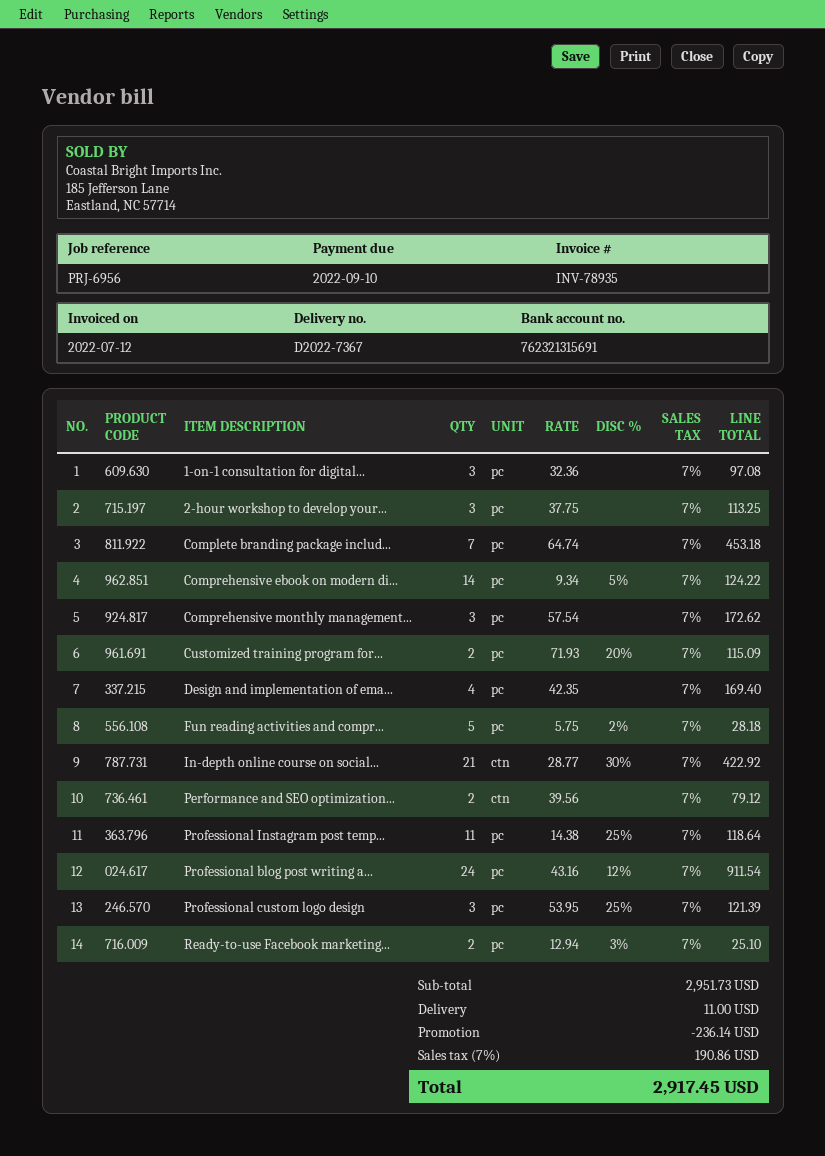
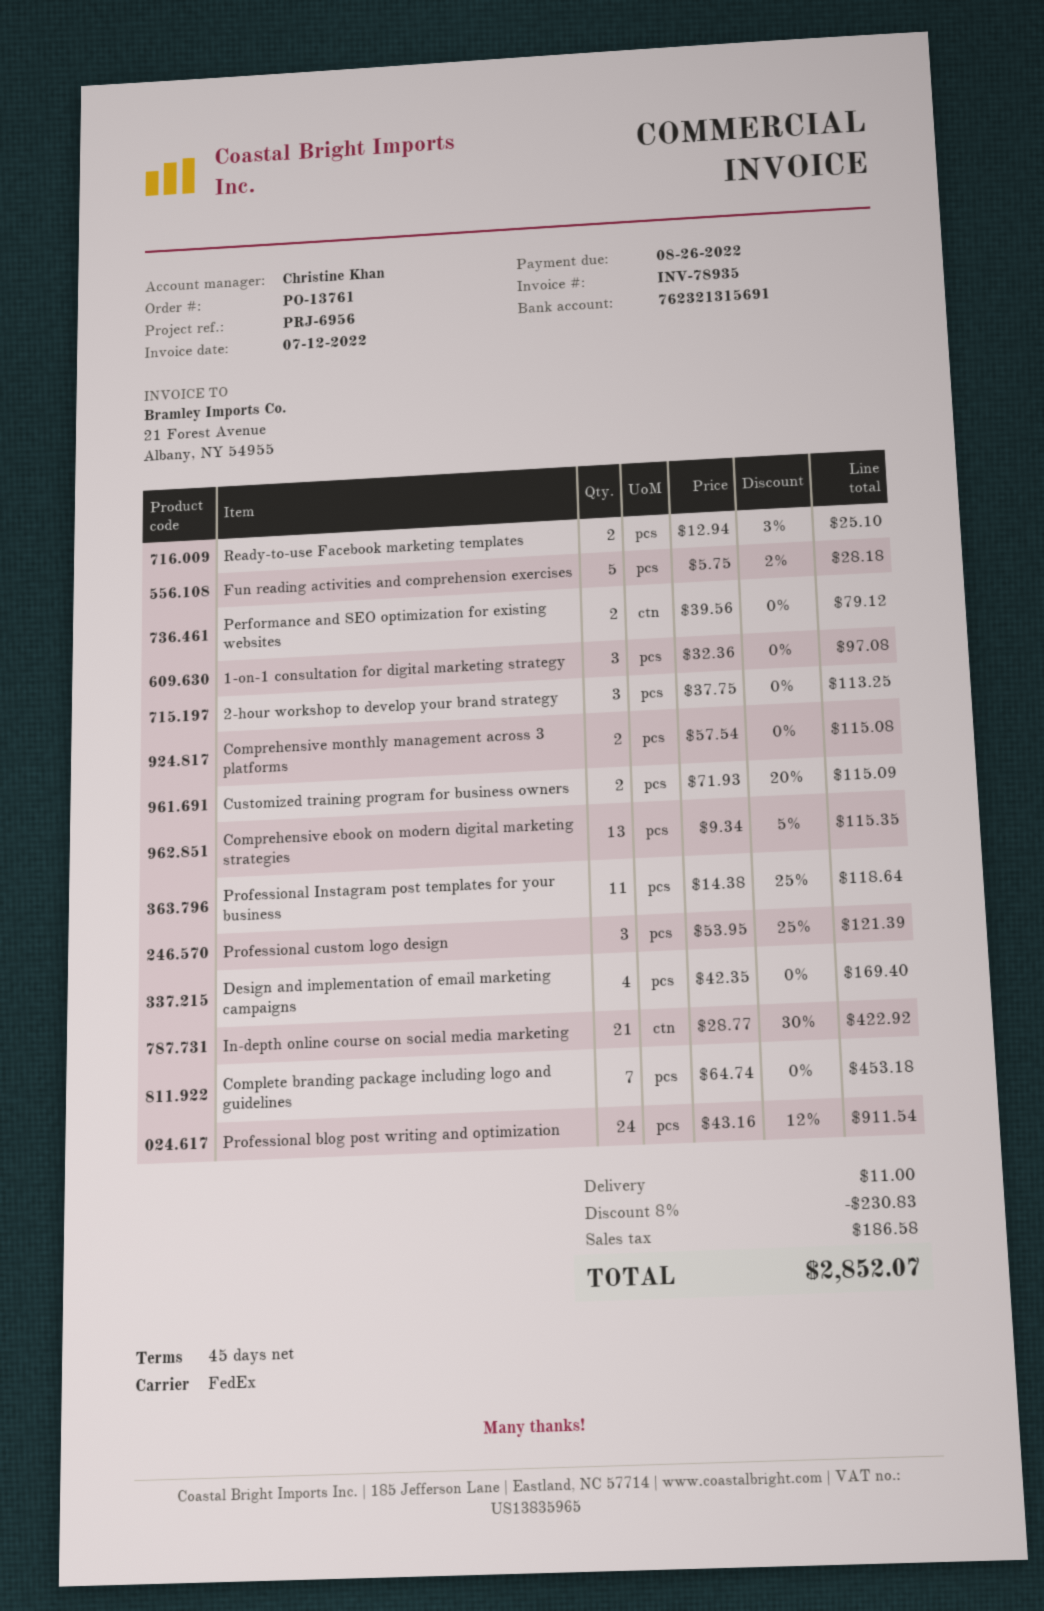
due date: 2022-09-10 -> 2022-08-26
Comprehensive ebook on modern di...: 14 x 9.34 - 5% = 124.22 -> 13 x 9.34 - 5% = 115.35
Comprehensive monthly management...: 3 x 57.54 = 172.62 -> 2 x 57.54 = 115.08
discount: 236.14 -> 230.83
tax: 190.86 -> 186.58
total: 2917.45 -> 2852.07

